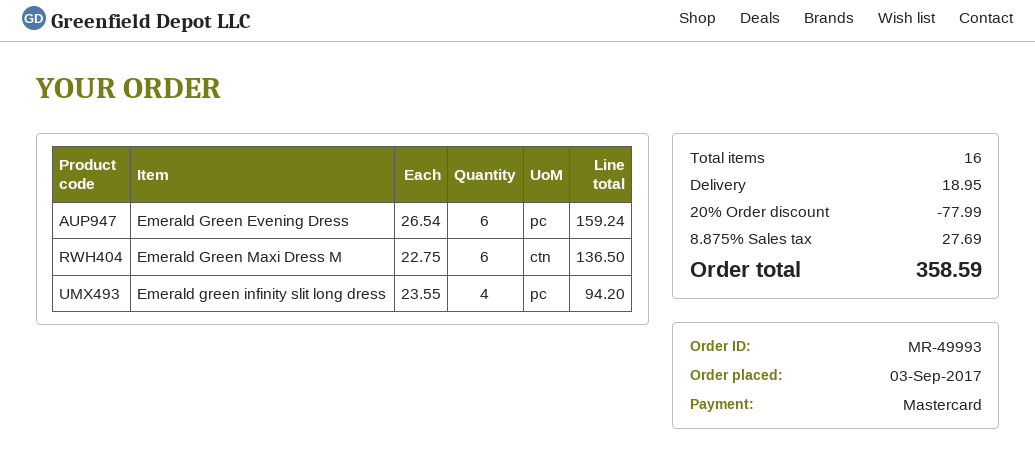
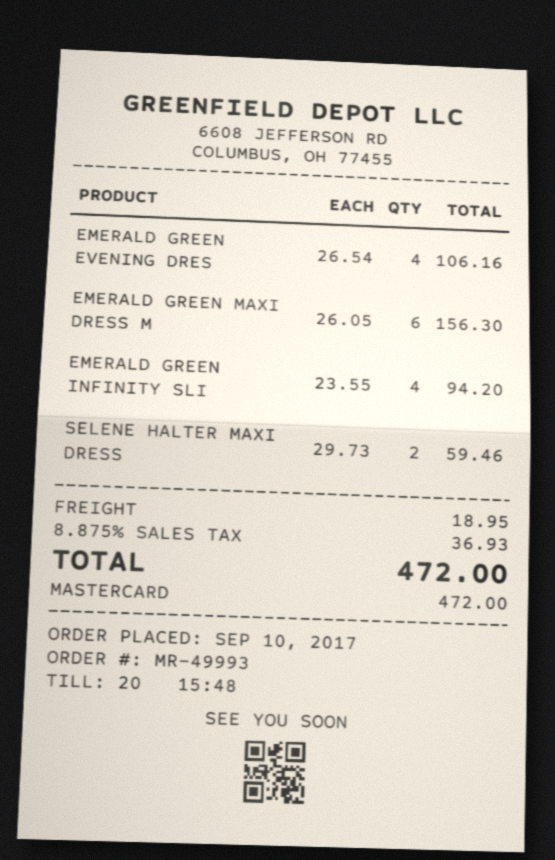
order date: 2017-09-03 -> 2017-09-10
Emerald Green Evening Dress: 6 x 26.54 = 159.24 -> 4 x 26.54 = 106.16
Emerald Green Maxi Dress M: 6 x 22.75 = 136.50 -> 6 x 26.05 = 156.30
SELENE HALTER MAXI DRESS: none -> 2 x 29.73 = 59.46
discount: 20% = 77.99 -> none
tax: 8.875% = 27.69 -> 8.875% = 36.93
total: 358.59 -> 472.00

